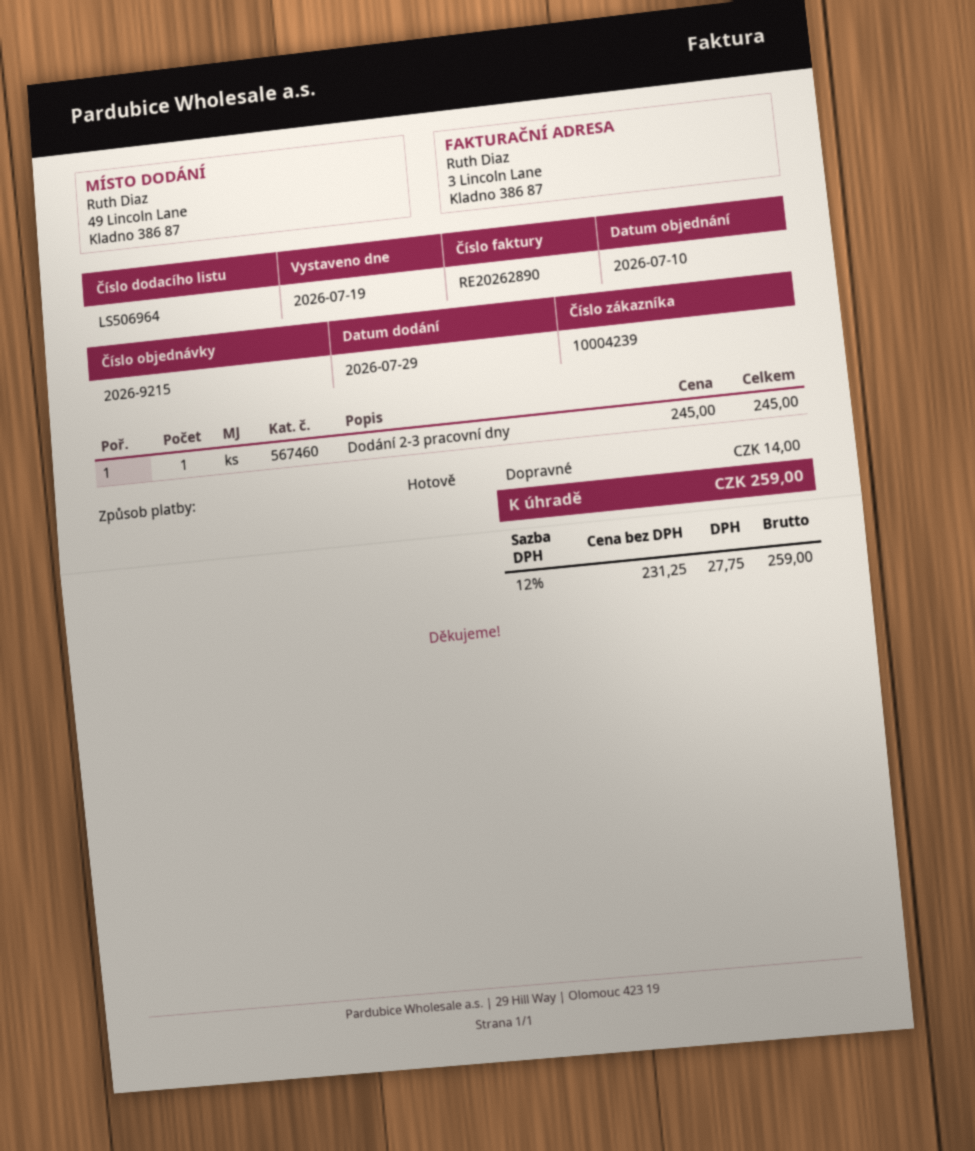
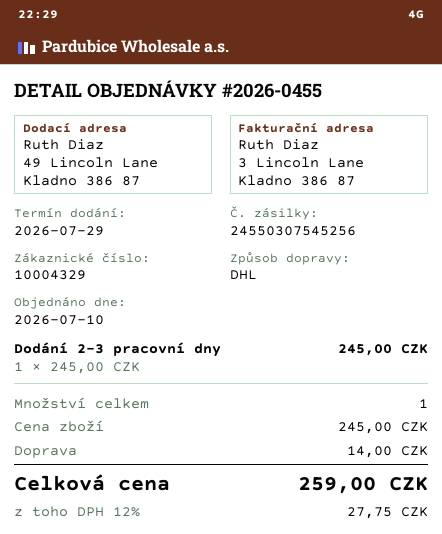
order number: 2026-9215 -> 2026-0455
customer number: 10004239 -> 10004329

